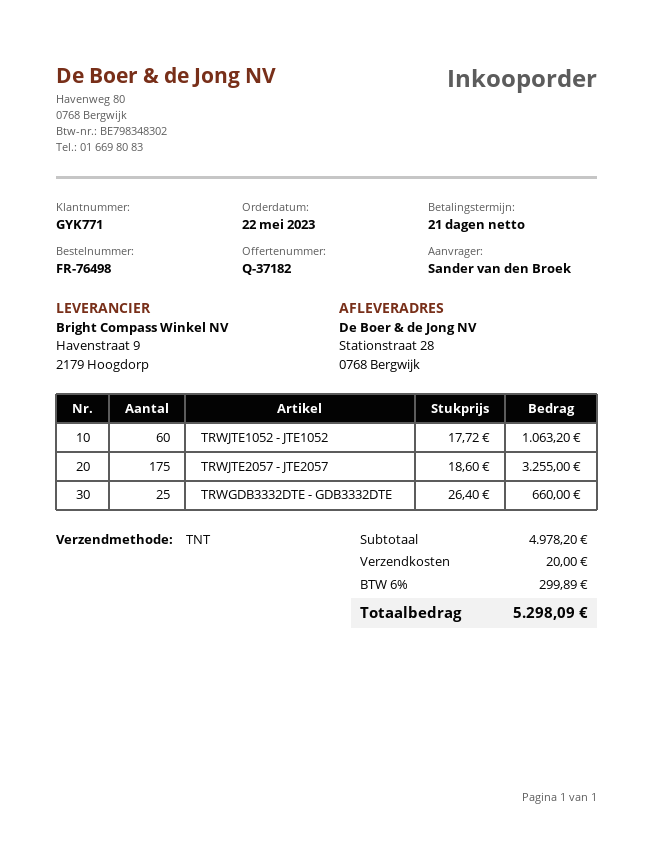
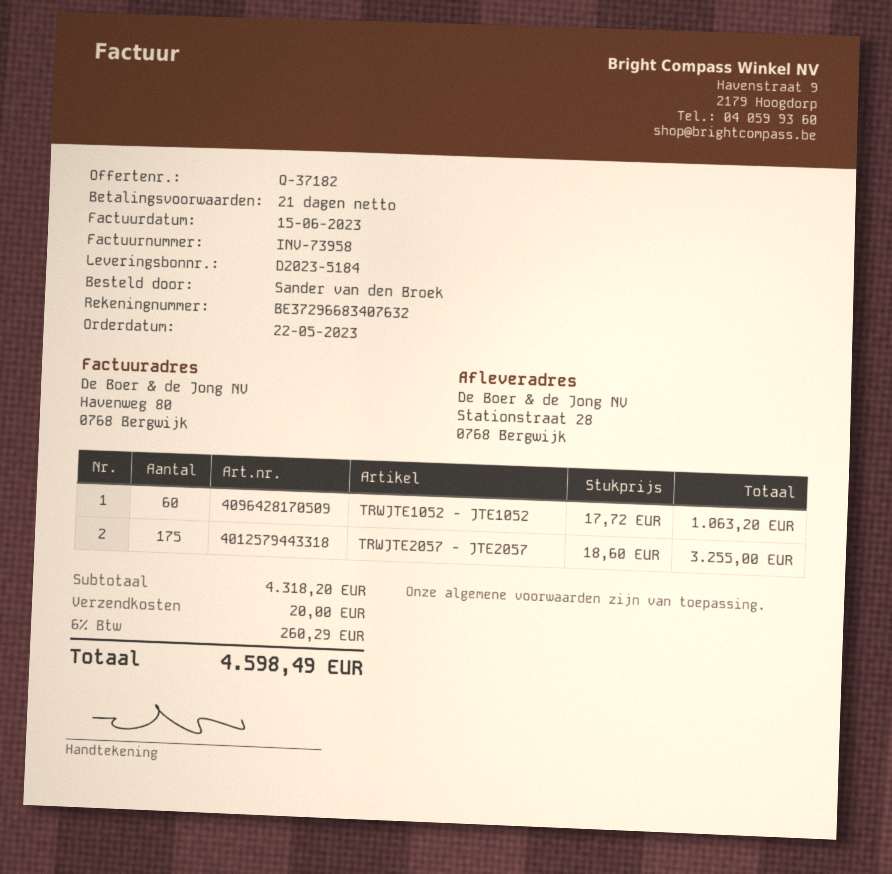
TRWGDB3332DTE - GDB3332DTE: 25 x 26.40 = 660.00 -> none
subtotal: 4978.20 -> 4318.20
tax: 6% = 299.89 -> 6% = 260.29
total: 5298.09 -> 4598.49

